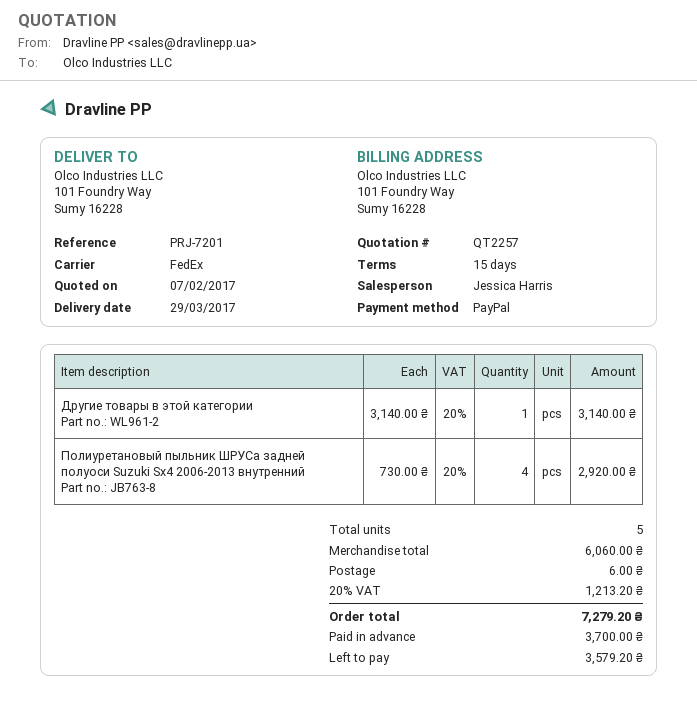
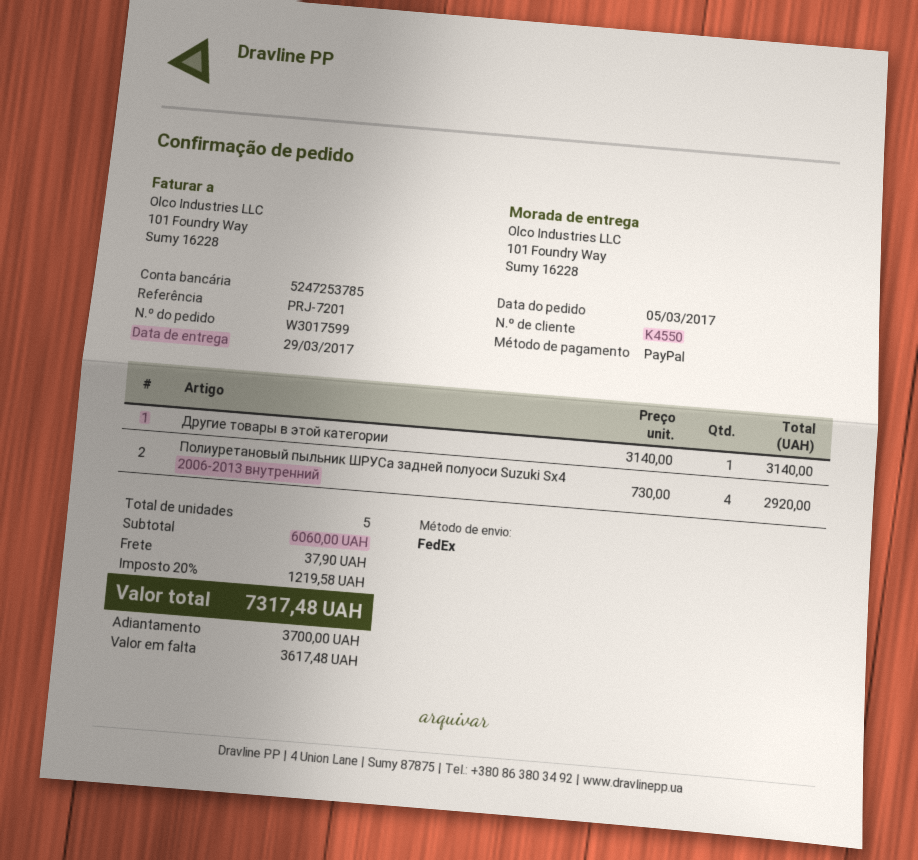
shipping: 6.00 -> 37.90
tax: 20% = 1213.20 -> 20% = 1219.58
total: 7279.20 -> 7317.48
balance: 3579.20 -> 3617.48

